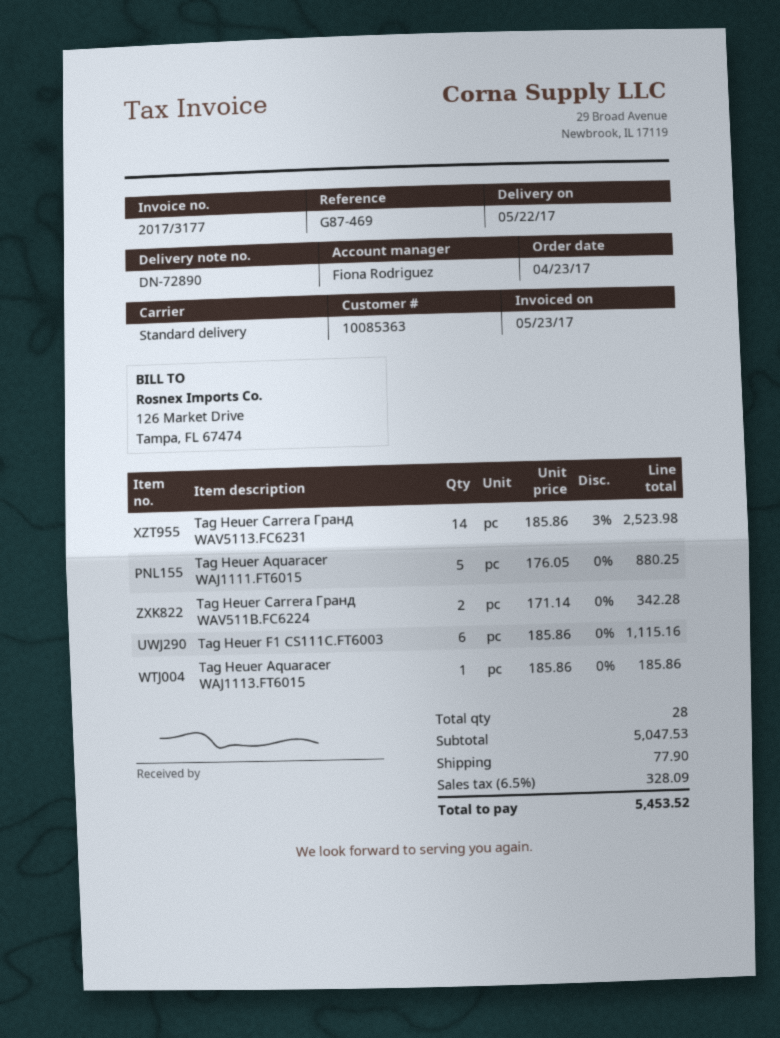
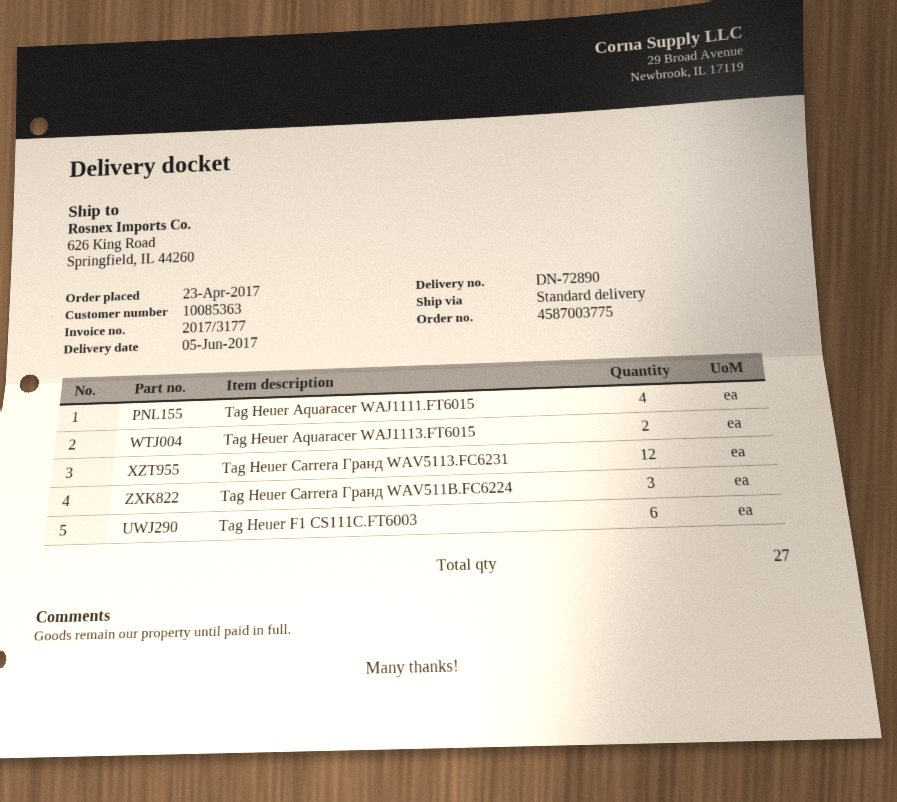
delivery date: 2017-05-22 -> 2017-06-05
Tag Heuer Carrera Гранд WAV5113.FC6231: 14 -> 12
Tag Heuer Aquaracer WAJ1111.FT6015: 5 -> 4
Tag Heuer Carrera Гранд WAV511B.FC6224: 2 -> 3
Tag Heuer Aquaracer WAJ1113.FT6015: 1 -> 2
total quantity: 28 -> 27

